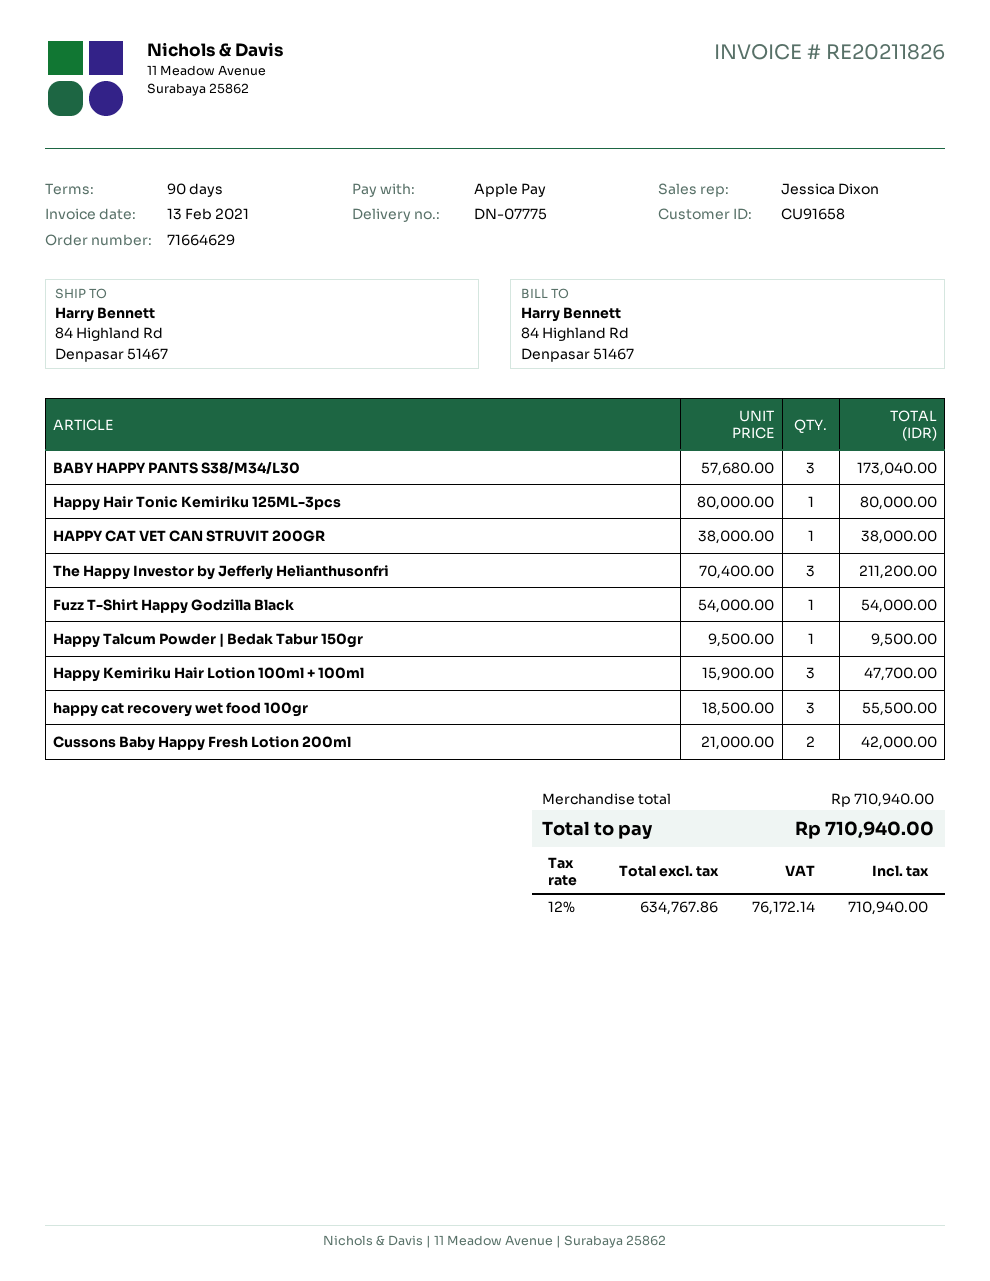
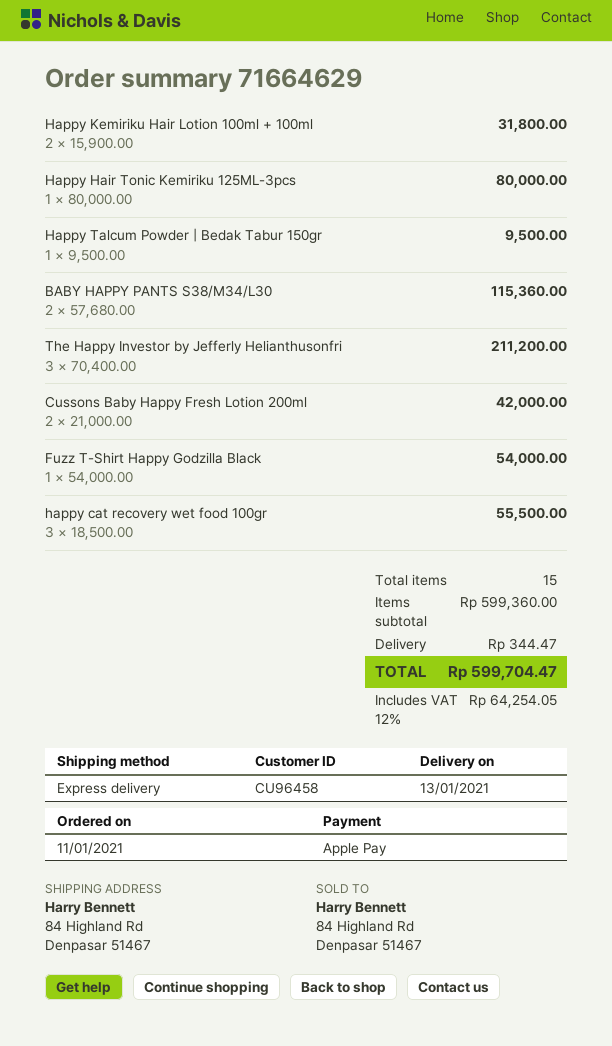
customer number: CU91658 -> CU96458
BABY HAPPY PANTS S38/M34/L30: 3 x 57680.00 = 173040.00 -> 2 x 57680.00 = 115360.00
HAPPY CAT VET CAN STRUVIT 200GR: 1 x 38000.00 = 38000.00 -> none
Happy Kemiriku Hair Lotion 100ml + 100ml: 3 x 15900.00 = 47700.00 -> 2 x 15900.00 = 31800.00
subtotal: 710940.00 -> 599360.00
shipping: none -> 344.47
tax: 12% = 76172.14 -> 12% = 64254.05
total: 710940.00 -> 599704.47

